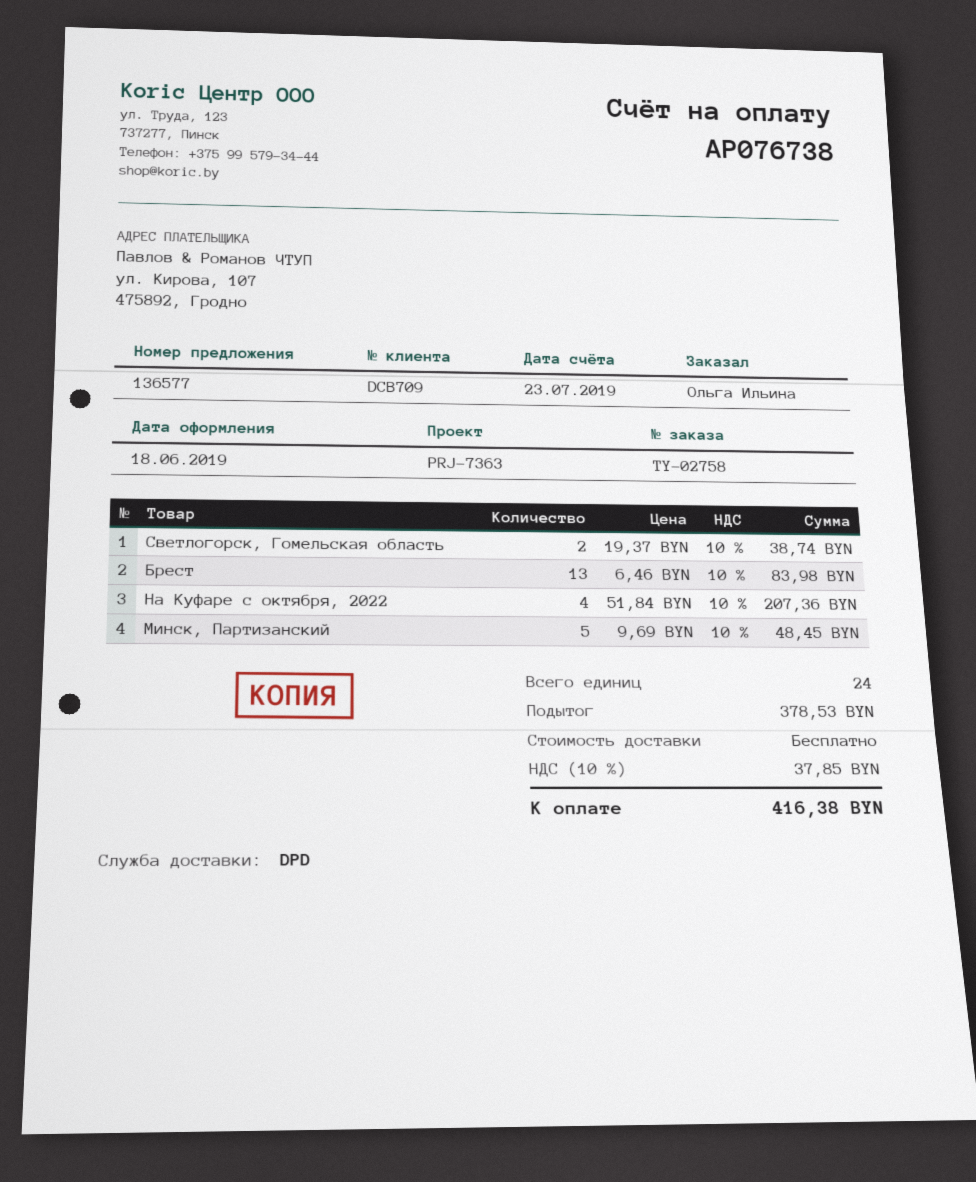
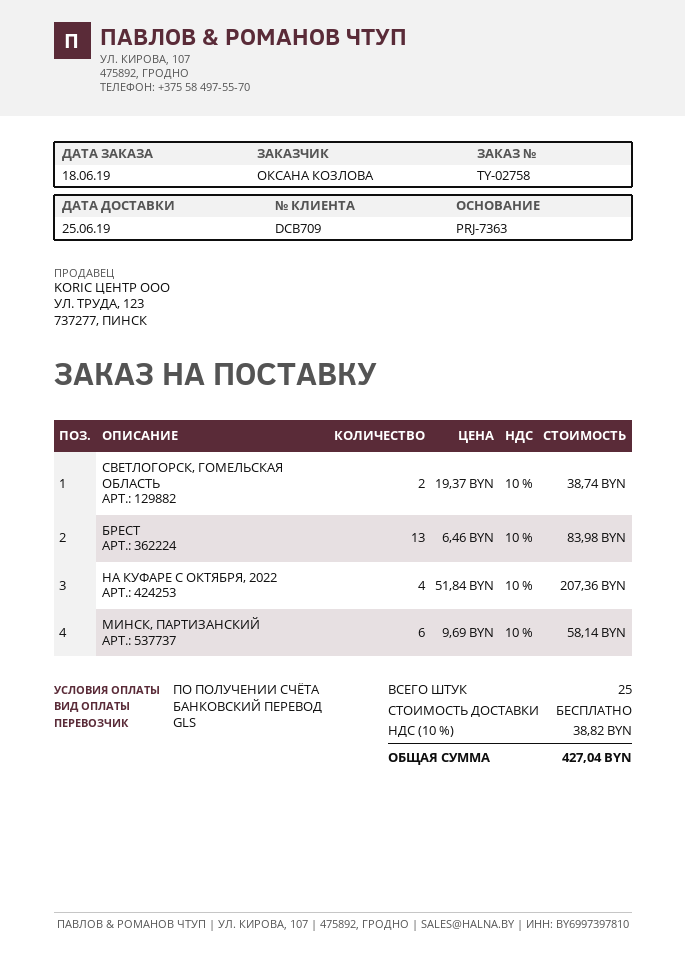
ordered by: Ольга Ильина -> ОКСАНА КОЗЛОВА
shipping method: DPD -> GLS
Минск, Партизанский: 5 x 9.69 = 48.45 -> 6 x 9.69 = 58.14
total quantity: 24 -> 25
tax: 10% = 37.85 -> 10% = 38.82
total: 416.38 -> 427.04

